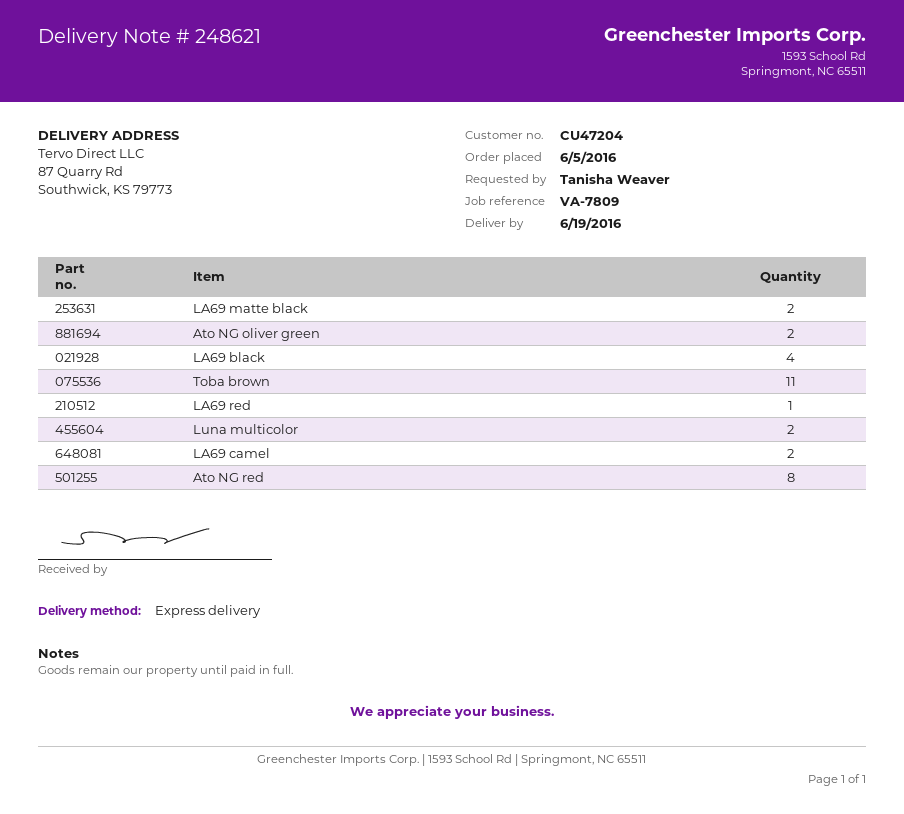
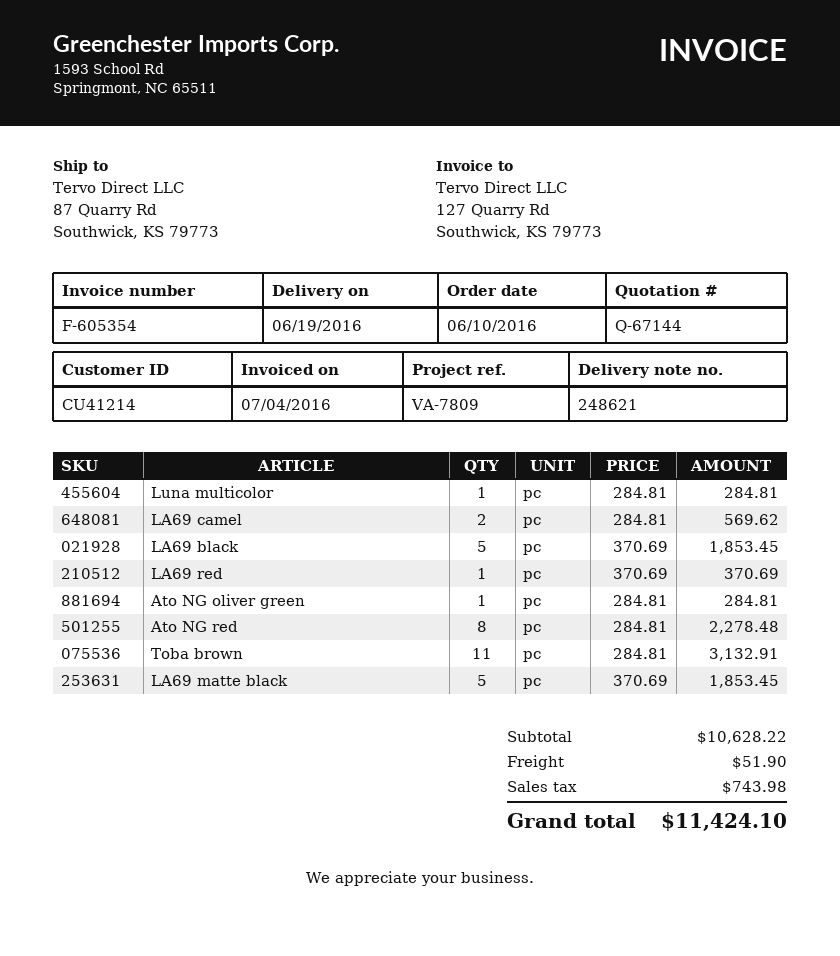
order date: 2016-06-05 -> 2016-06-10
customer number: CU47204 -> CU41214
LA69 matte black: 2 -> 5
Ato NG oliver green: 2 -> 1
LA69 black: 4 -> 5
Luna multicolor: 2 -> 1

